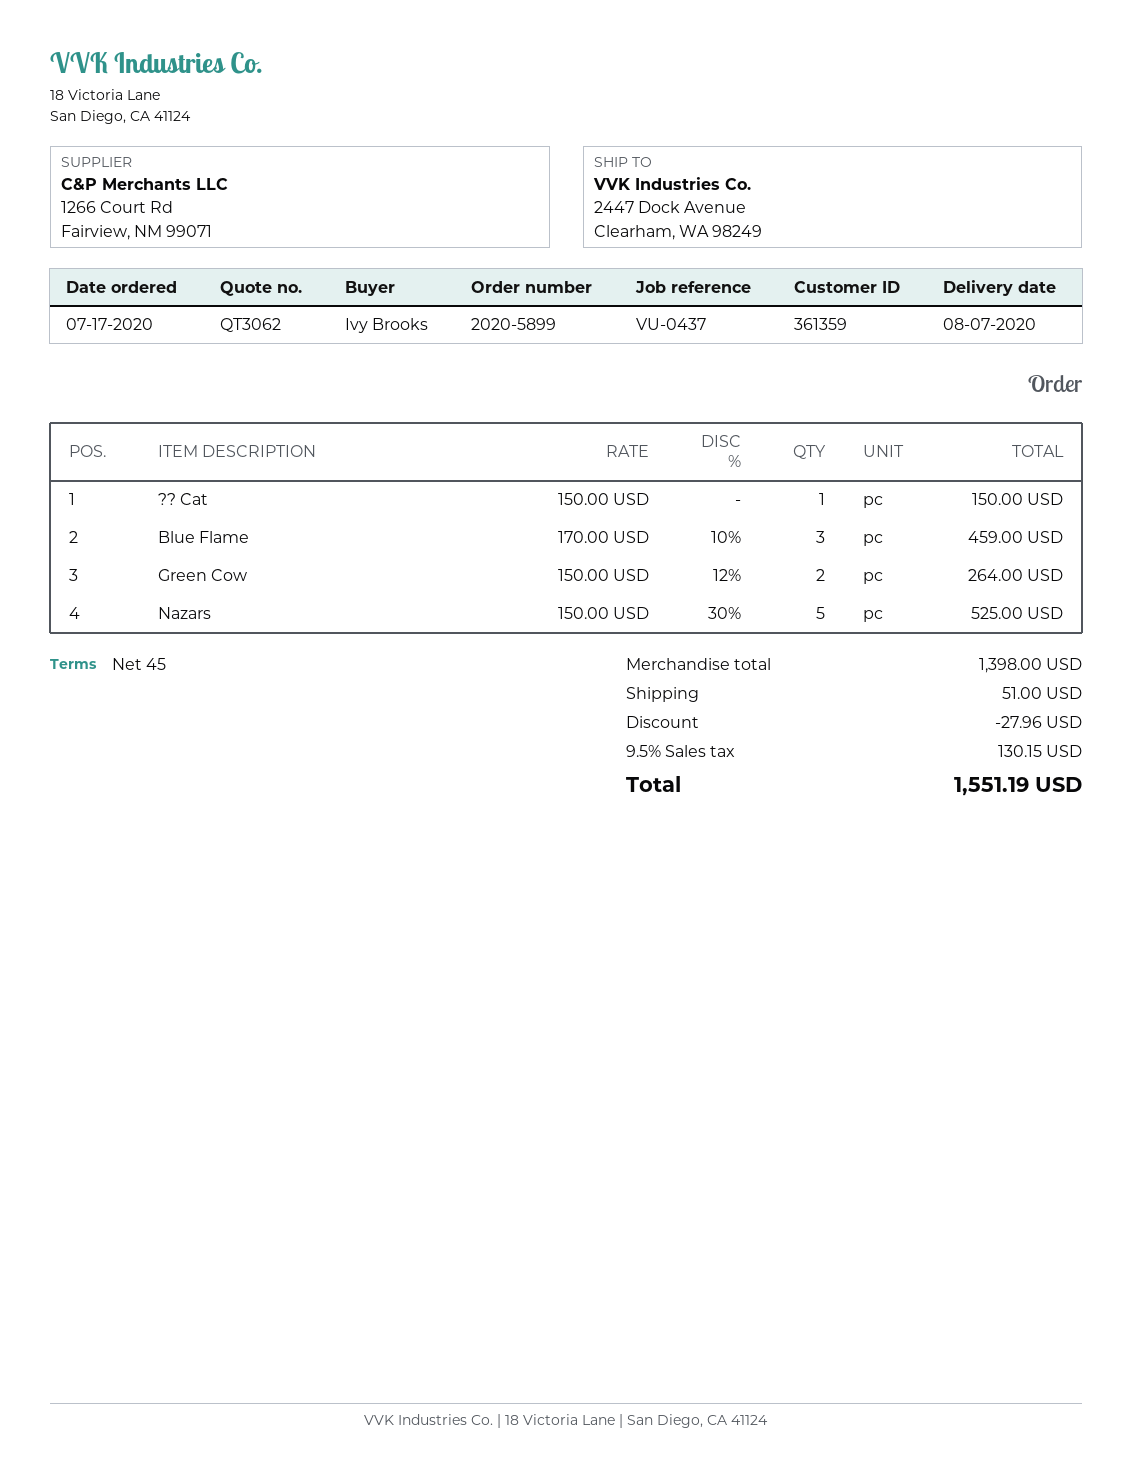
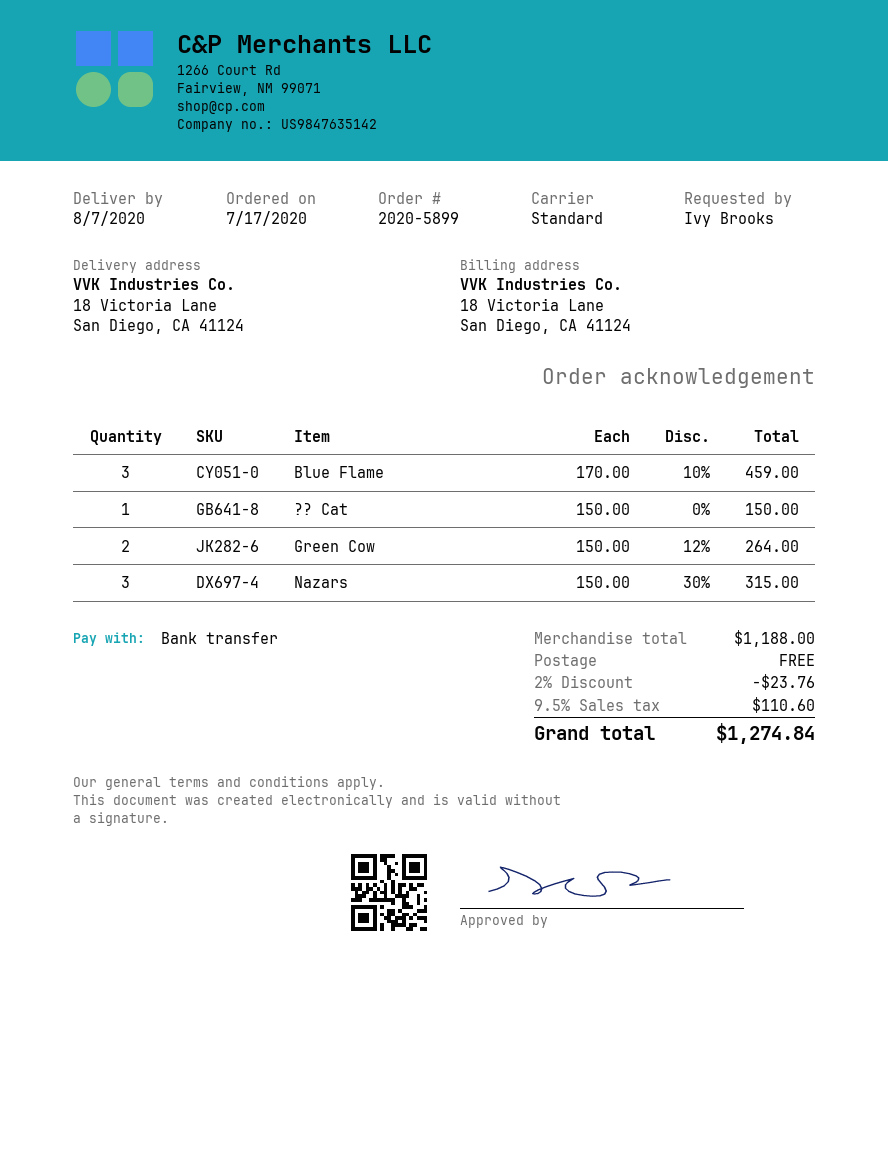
ship to: 2447 Dock Avenue, Clearham, WA 98249 -> 18 Victoria Lane, San Diego, CA 41124
Nazars: 5 x 150.00 - 30% = 525.00 -> 3 x 150.00 - 30% = 315.00
subtotal: 1398.00 -> 1188.00
discount: 27.96 -> 23.76
shipping: 51.00 -> 0.00
tax: 9.5% = 130.15 -> 9.5% = 110.60
total: 1551.19 -> 1274.84

